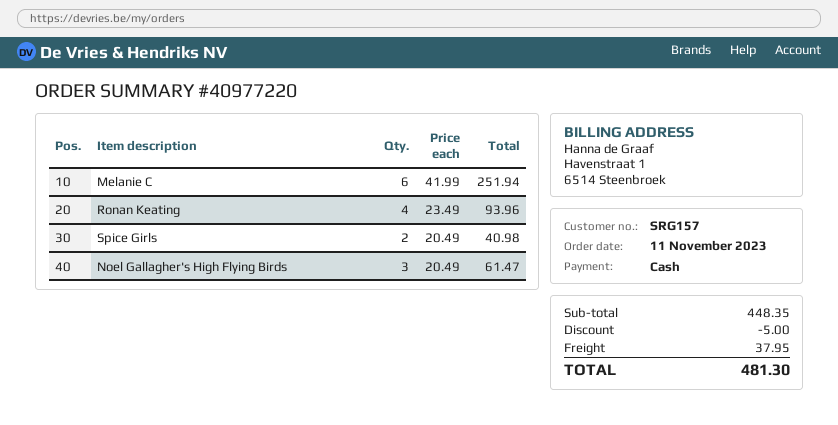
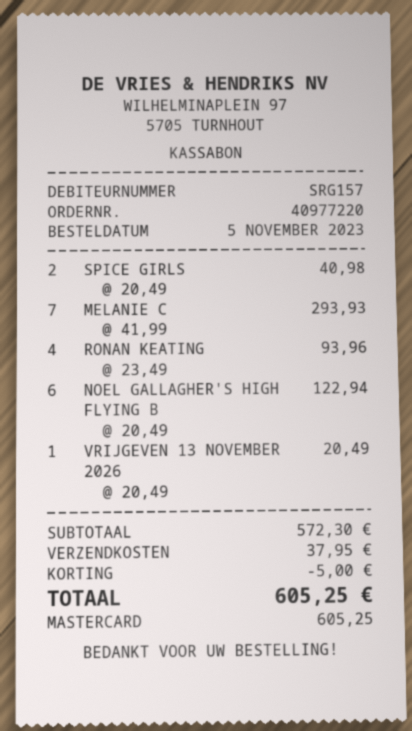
order date: 2023-11-11 -> 2023-11-05
payment method: cash -> Mastercard
Melanie C: 6 x 41.99 = 251.94 -> 7 x 41.99 = 293.93
Noel Gallagher's High Flying Birds: 3 x 20.49 = 61.47 -> 6 x 20.49 = 122.94
VRIJGEVEN 13 NOVEMBER 2026: none -> 1 x 20.49 = 20.49
subtotal: 448.35 -> 572.30
total: 481.30 -> 605.25

